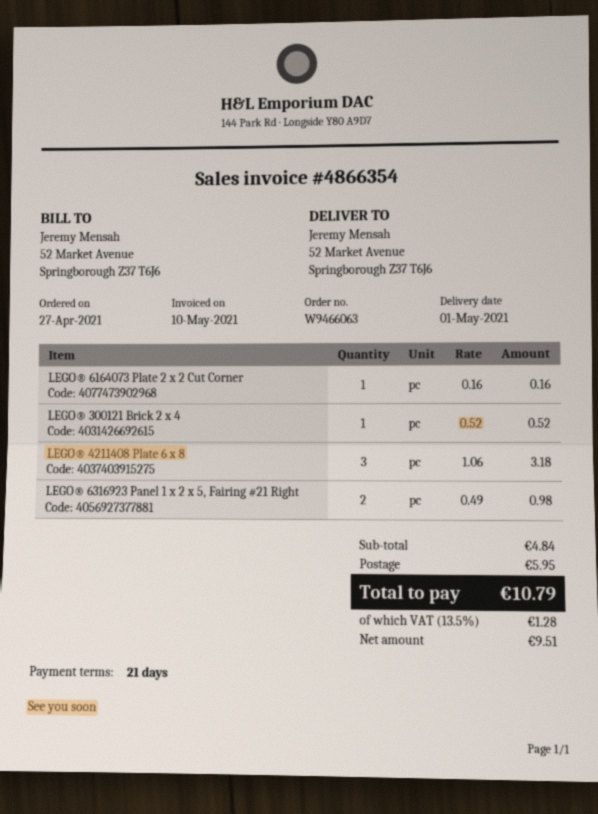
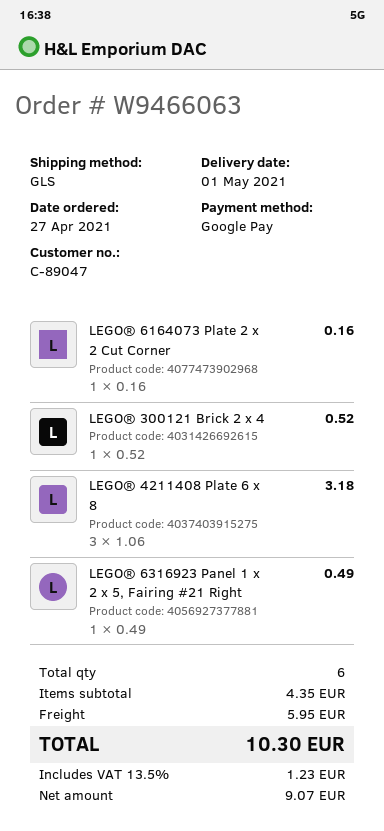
LEGO® 6316923 Panel 1 x 2 x 5, Fairing #21 Right: 2 x 0.49 = 0.98 -> 1 x 0.49 = 0.49
subtotal: 4.84 -> 4.35
net: 9.51 -> 9.07
tax: 13.5% = 1.28 -> 13.5% = 1.23
total: 10.79 -> 10.30

